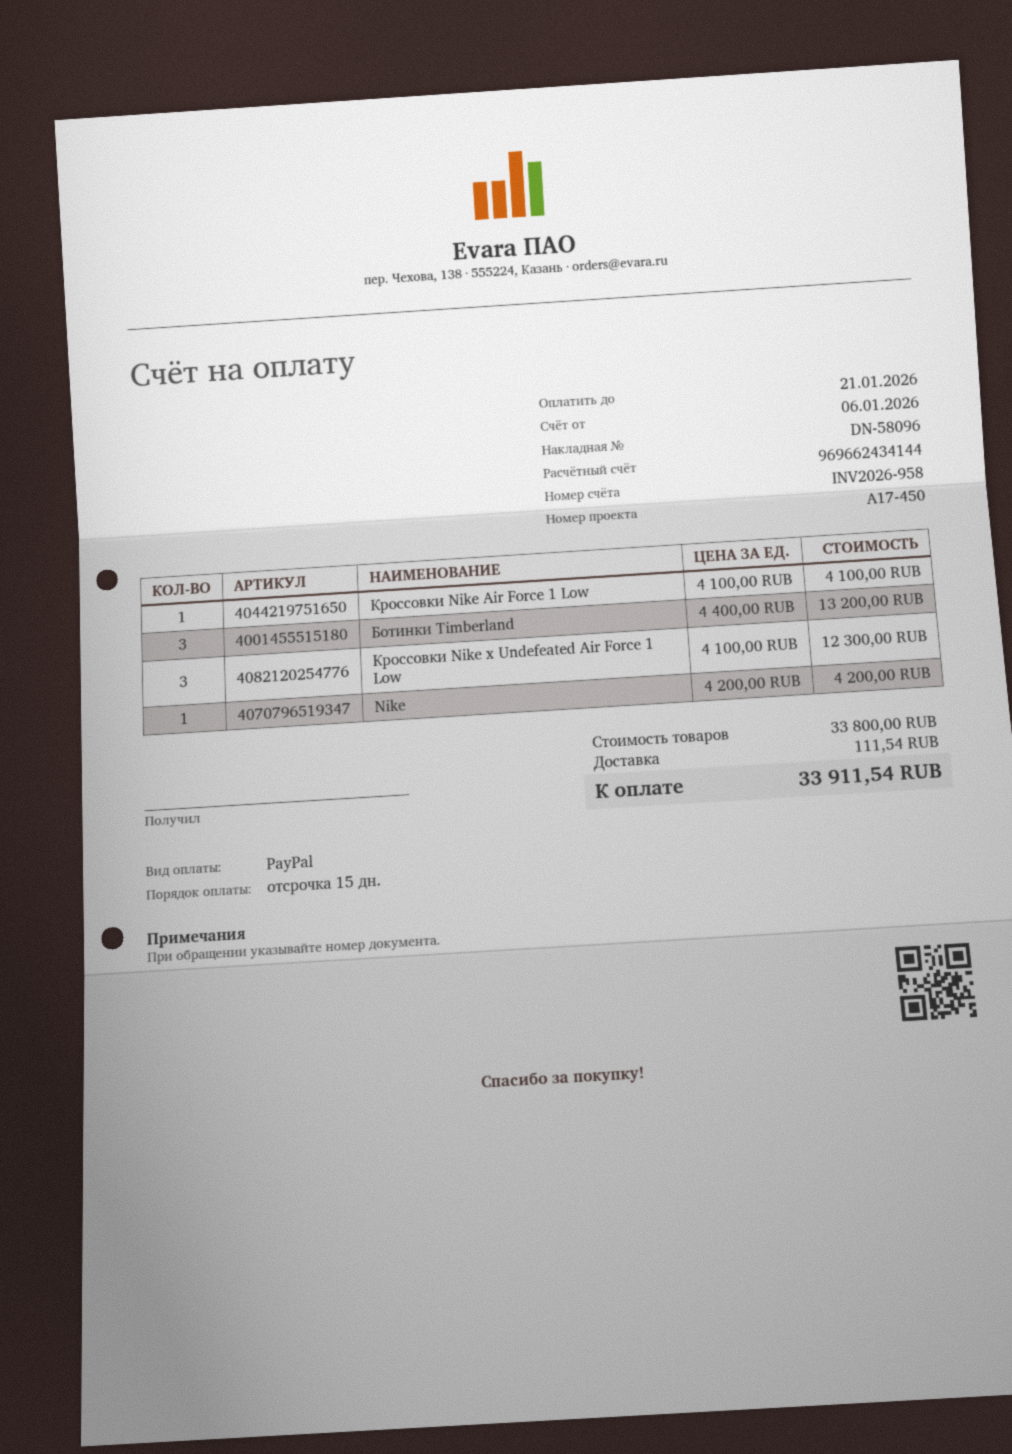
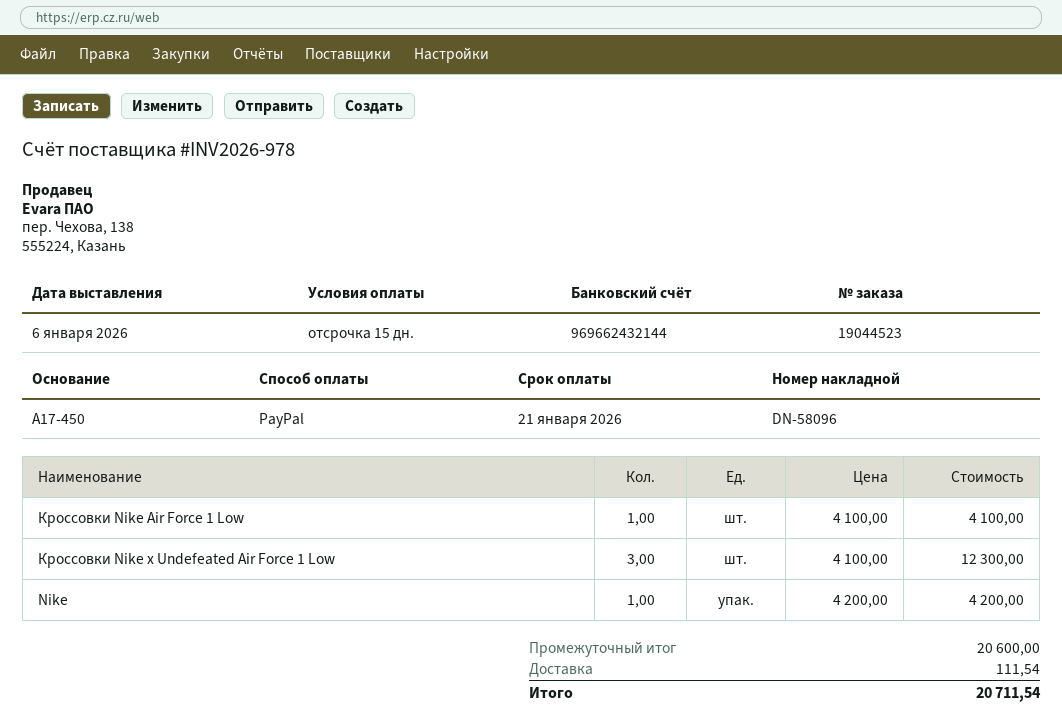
invoice number: INV2026-958 -> INV2026-978
bank account: 969662434144 -> 969662432144
Ботинки Timberland: 3 x 4400.00 = 13200.00 -> none
subtotal: 33800.00 -> 20600.00
total: 33911.54 -> 20711.54

